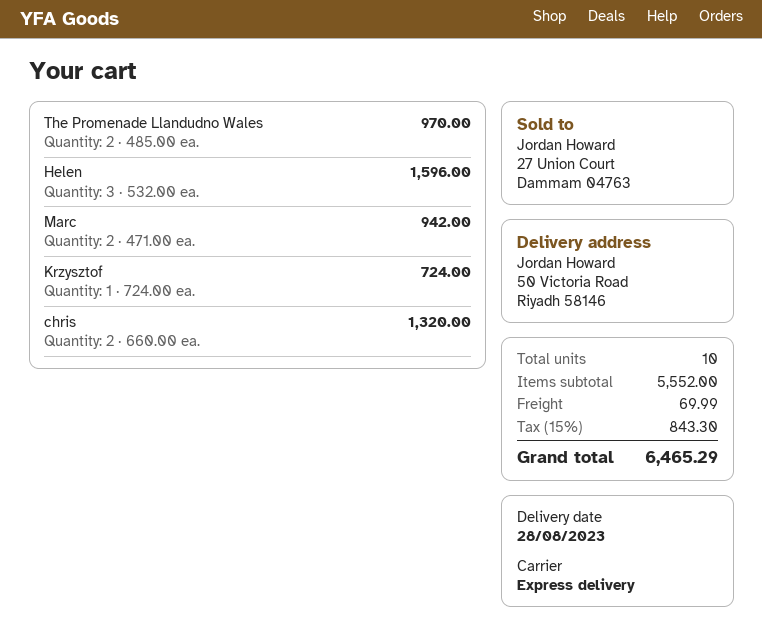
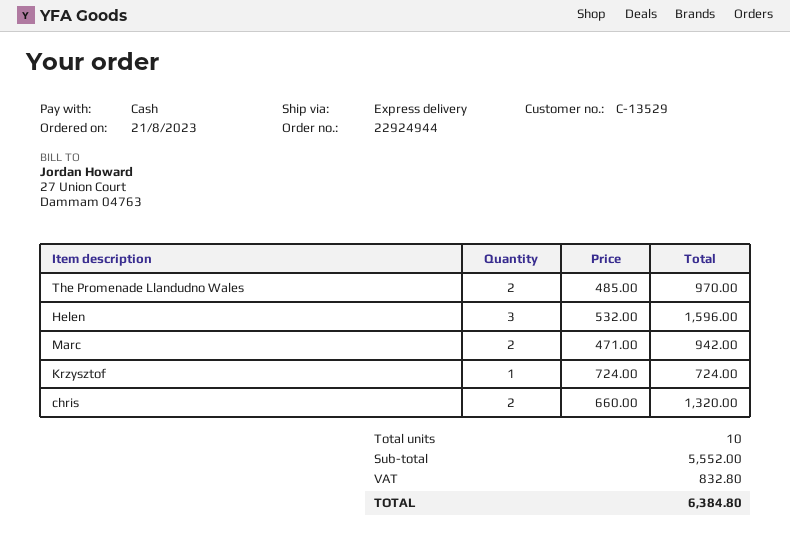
shipping: 69.99 -> none
tax: 843.30 -> 832.80
total: 6465.29 -> 6384.80

